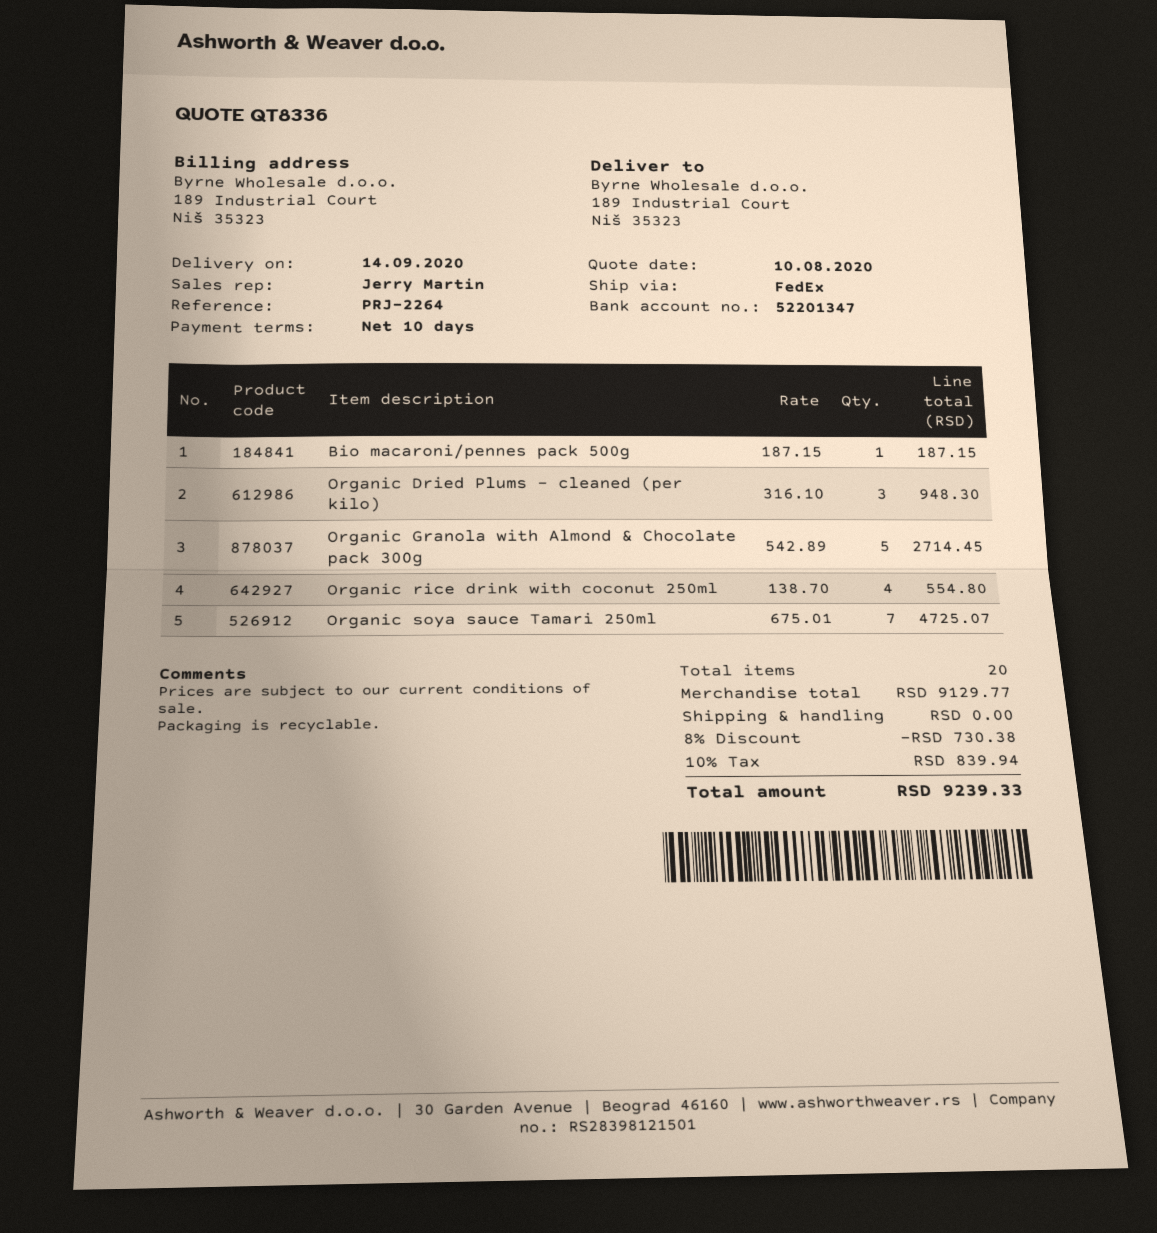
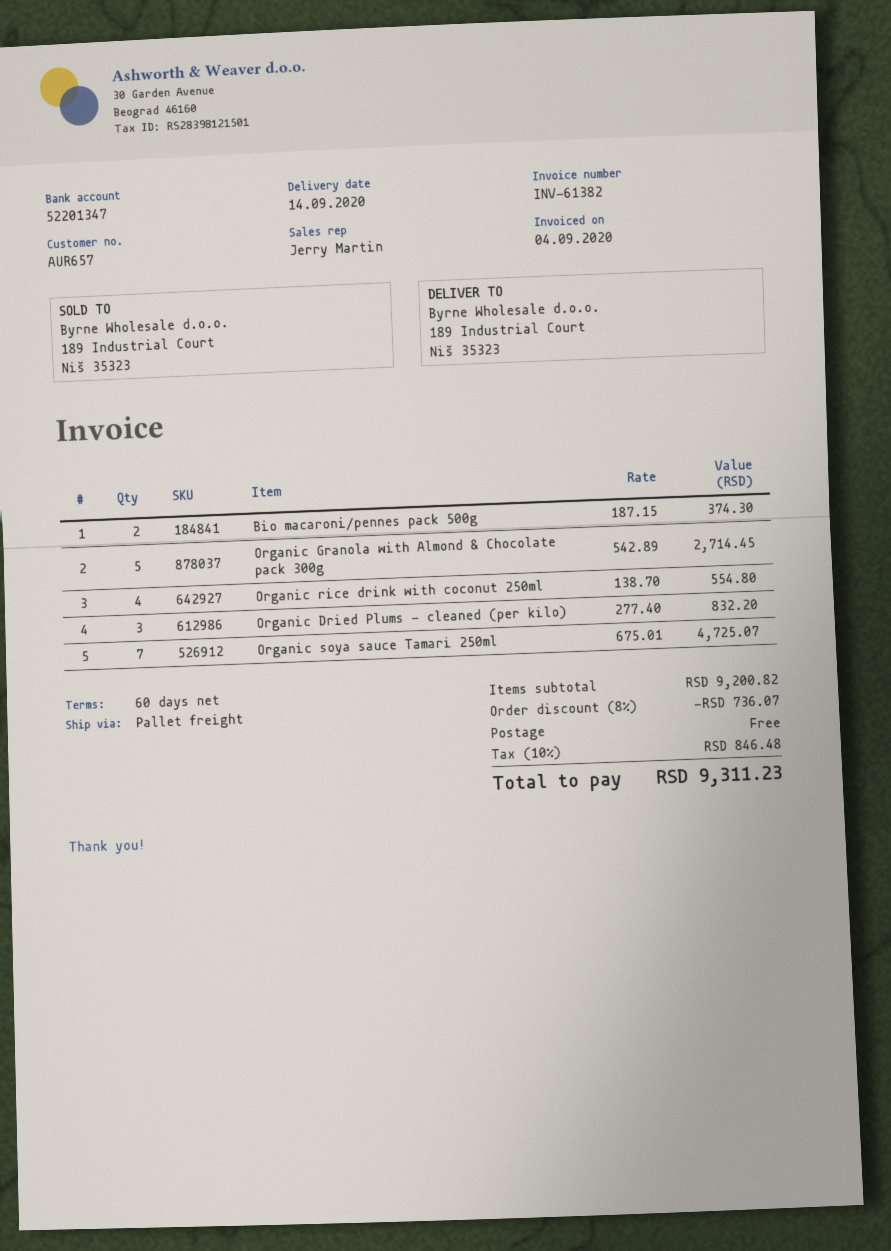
payment terms: 10 days -> 60 days
shipping method: FedEx -> pallet freight
Bio macaroni/pennes pack 500g: 1 x 187.15 = 187.15 -> 2 x 187.15 = 374.30
Organic Dried Plums - cleaned (per kilo): 3 x 316.10 = 948.30 -> 3 x 277.40 = 832.20
subtotal: 9129.77 -> 9200.82
discount: 8% = 730.38 -> 8% = 736.07
tax: 10% = 839.94 -> 10% = 846.48
total: 9239.33 -> 9311.23

